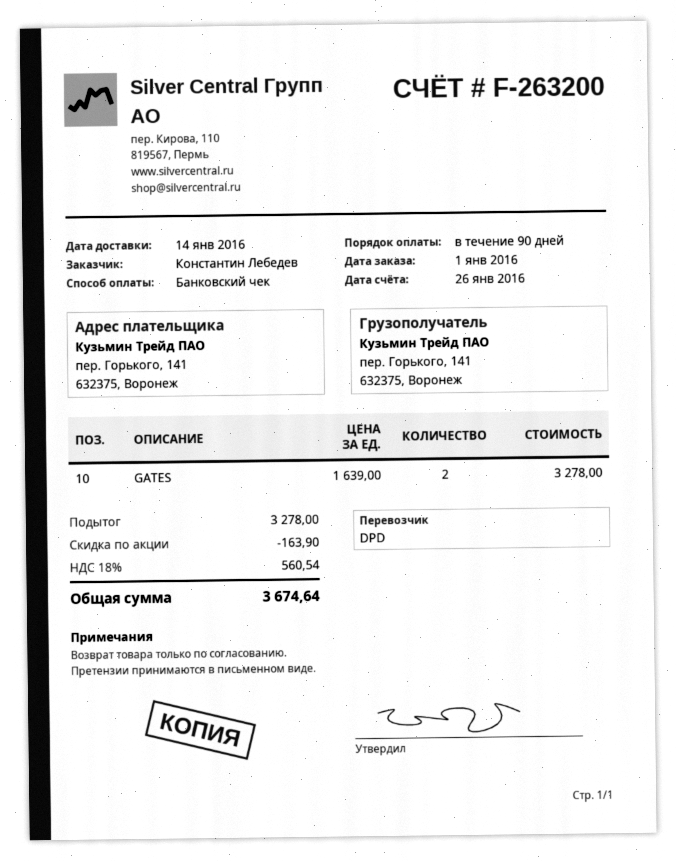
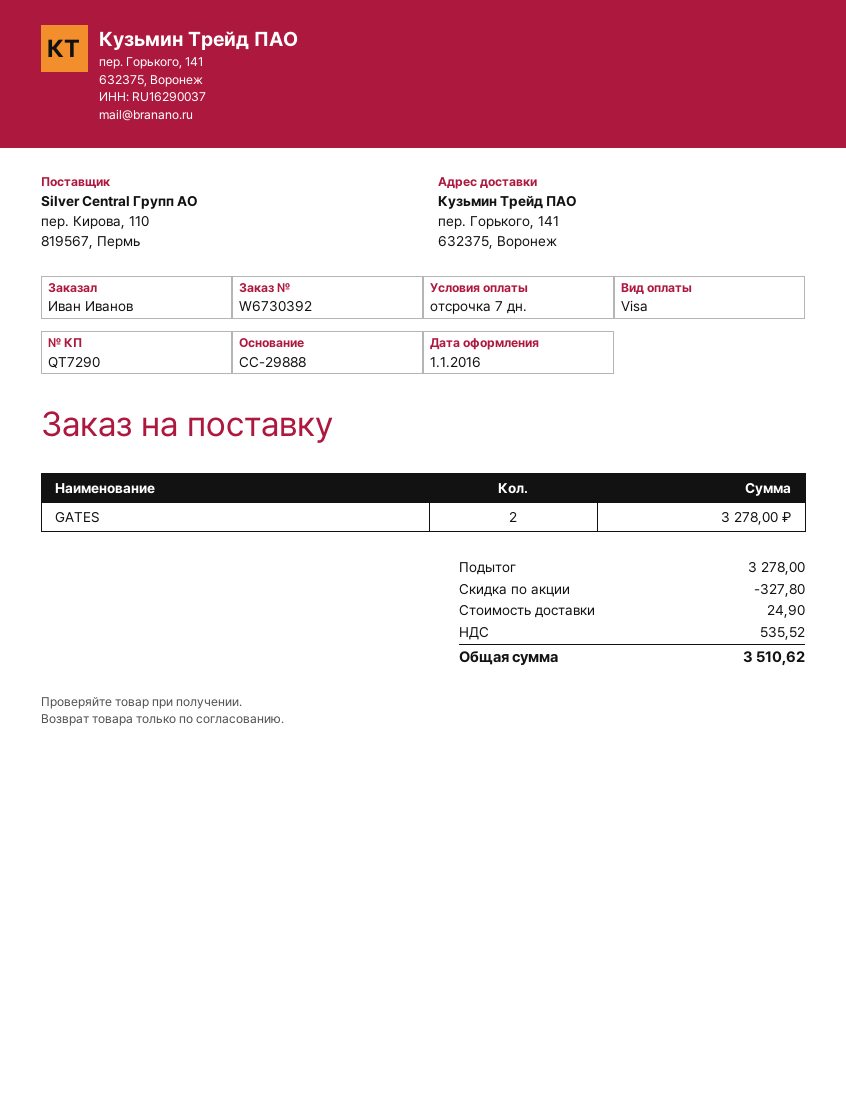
payment terms: 90 days -> 7 days
ordered by: Константин Лебедев -> Иван Иванов
payment method: cheque -> Visa
discount: 163.90 -> 327.80
shipping: none -> 24.90
tax: 560.54 -> 535.52
total: 3674.64 -> 3510.62

